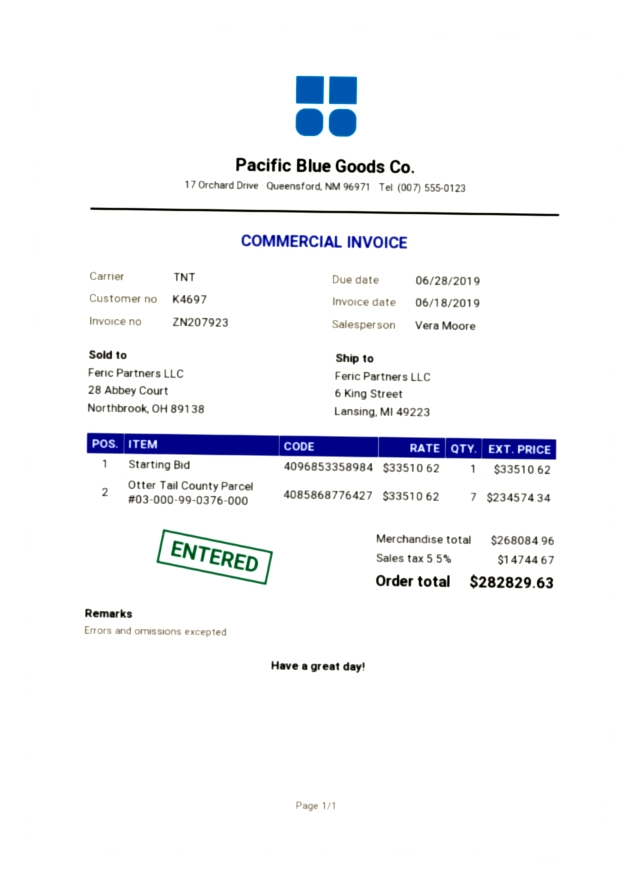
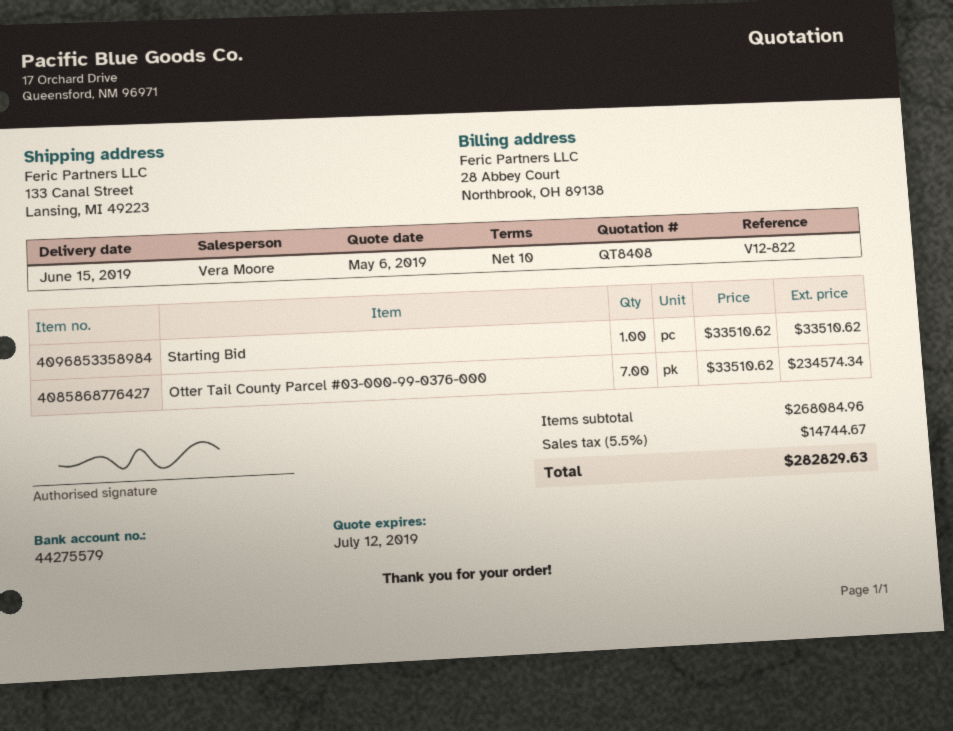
ship to: 6 King Street, Lansing, MI 49223 -> 133 Canal Street, Lansing, MI 49223

